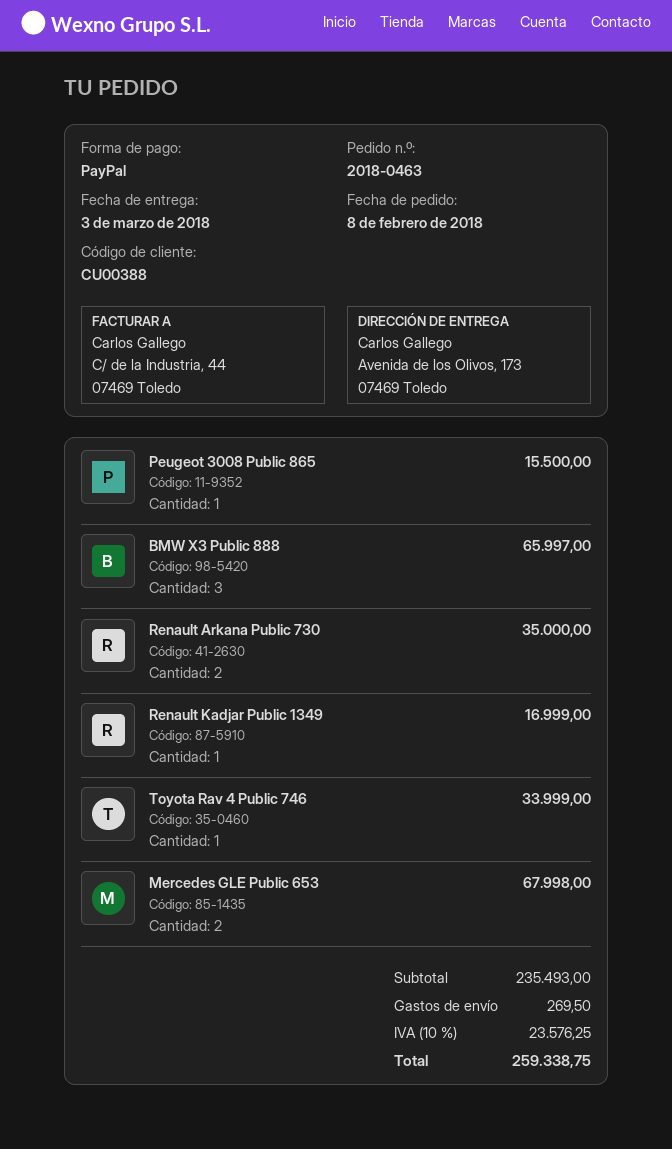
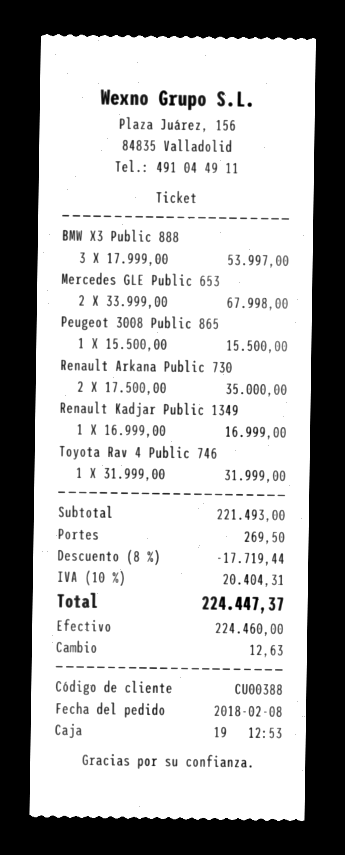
payment method: PayPal -> cash
BMW X3 Public 888: 3 for 65997.00 -> 3 for 53997.00
Toyota Rav 4 Public 746: 1 for 33999.00 -> 1 for 31999.00
subtotal: 235493.00 -> 221493.00
discount: none -> 8% = 17719.44
tax: 10% = 23576.25 -> 10% = 20404.31
total: 259338.75 -> 224447.37

